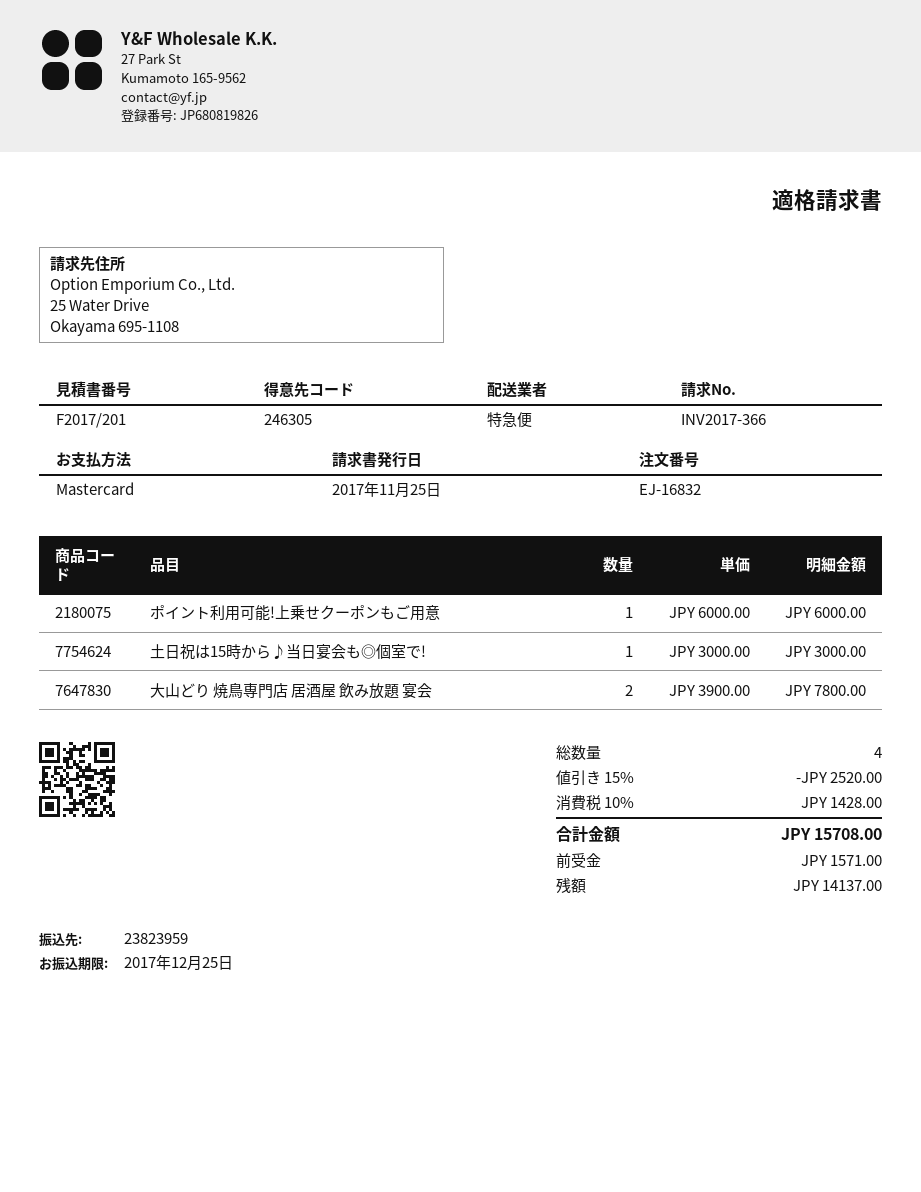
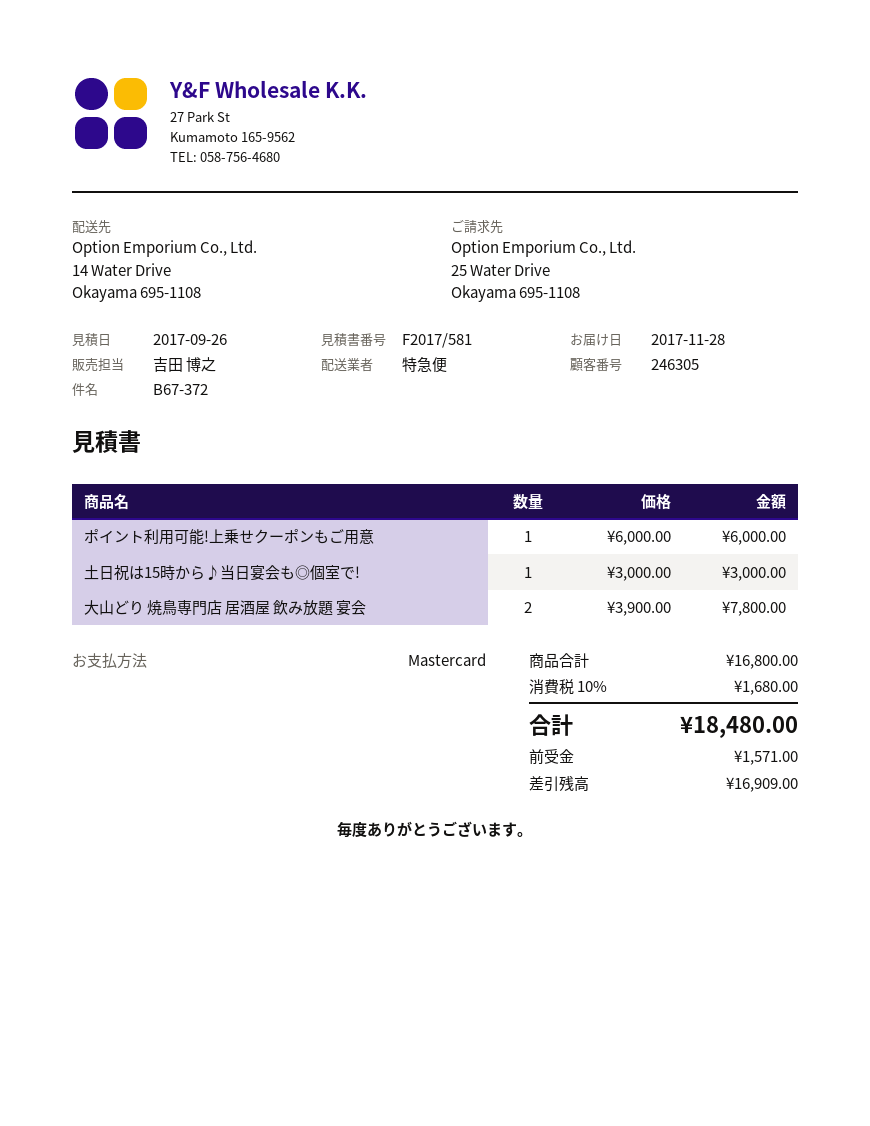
quote number: F2017/201 -> F2017/581
discount: 15% = 2520.00 -> none
tax: 10% = 1428.00 -> 10% = 1680.00
total: 15708.00 -> 18480.00
balance: 14137.00 -> 16909.00

